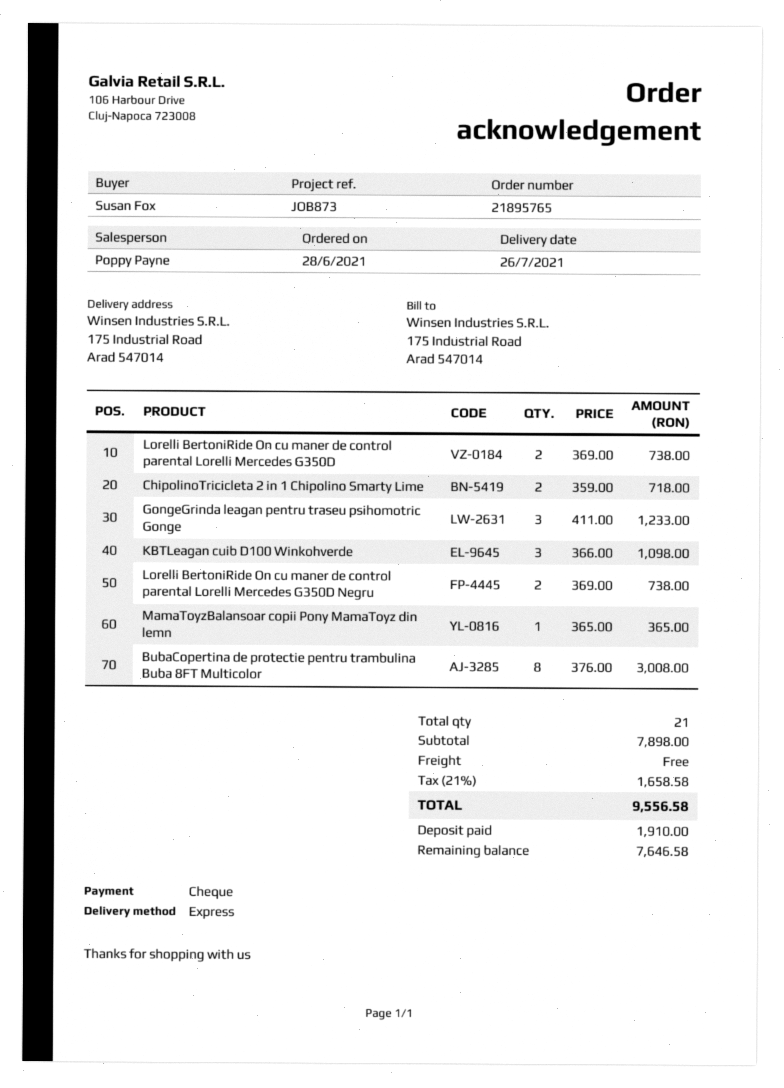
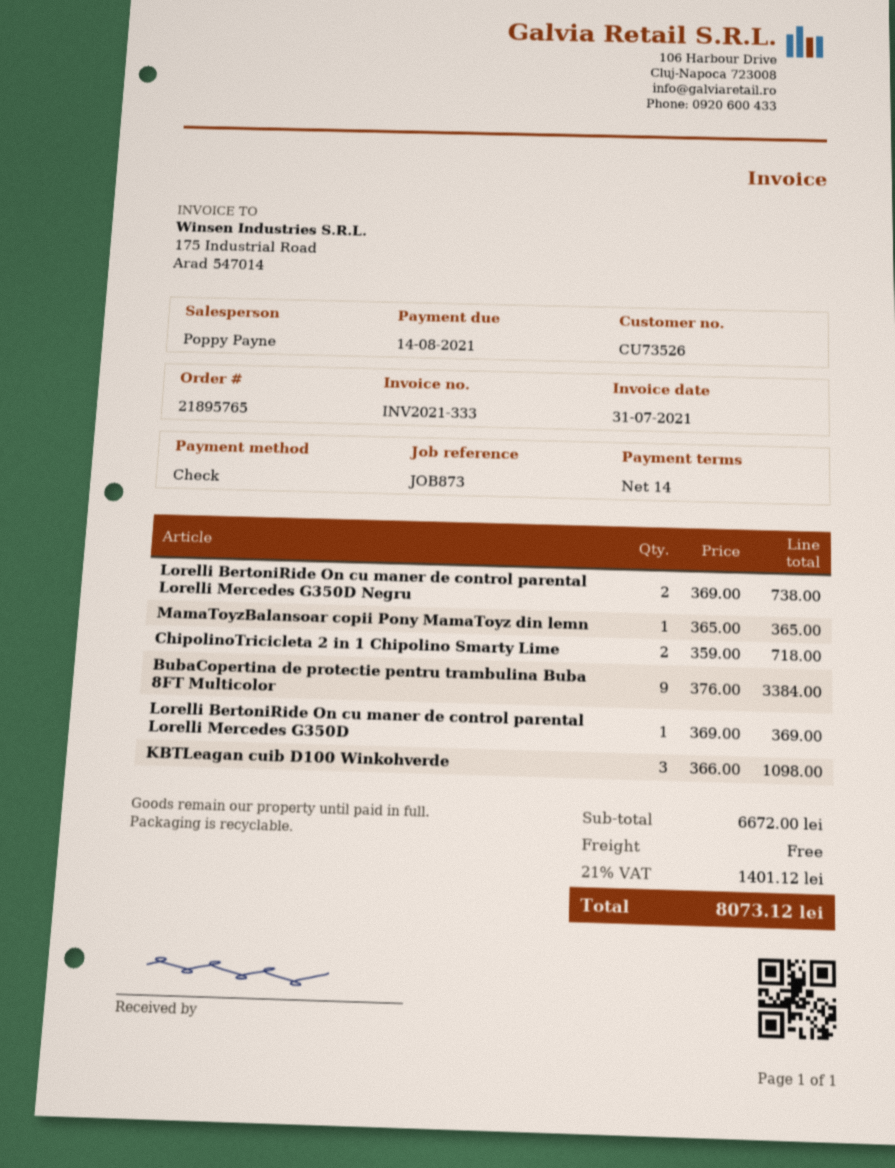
Lorelli BertoniRide On cu maner de control parental Lorelli Mercedes G350D: 2 x 369.00 = 738.00 -> 1 x 369.00 = 369.00
GongeGrinda leagan pentru traseu psihomotric Gonge: 3 x 411.00 = 1233.00 -> none
BubaCopertina de protectie pentru trambulina Buba 8FT Multicolor: 8 x 376.00 = 3008.00 -> 9 x 376.00 = 3384.00
subtotal: 7898.00 -> 6672.00
tax: 21% = 1658.58 -> 21% = 1401.12
total: 9556.58 -> 8073.12

